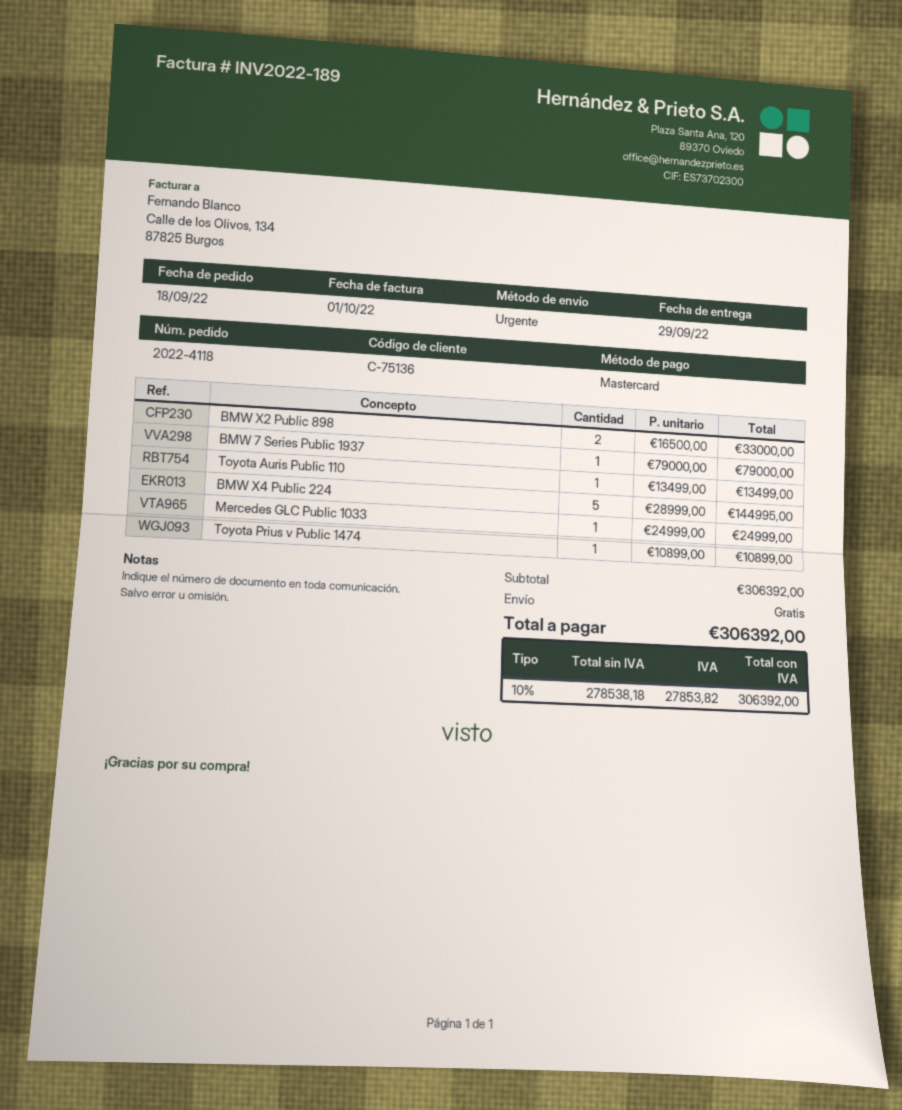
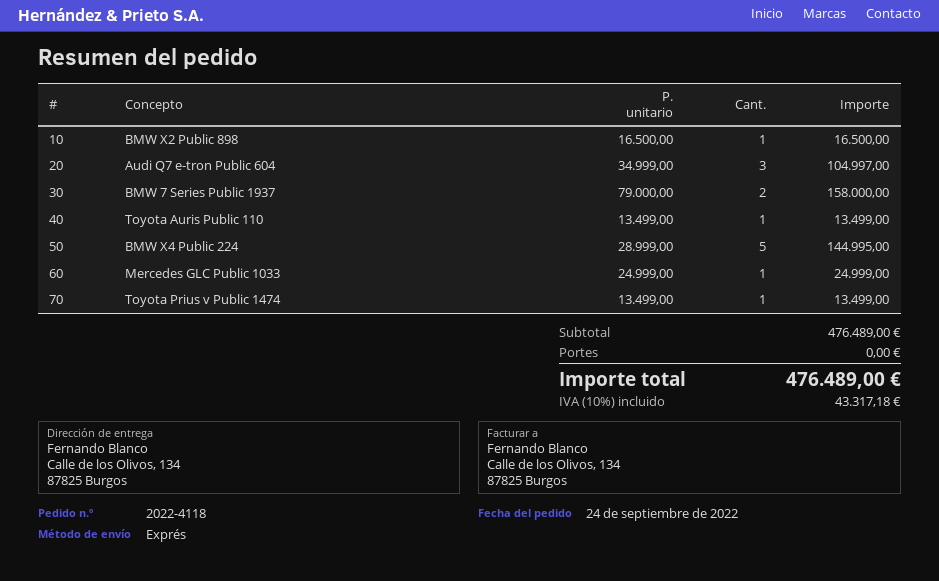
order date: 2022-09-18 -> 2022-09-24
BMW X2 Public 898: 2 x 16500.00 = 33000.00 -> 1 x 16500.00 = 16500.00
BMW 7 Series Public 1937: 1 x 79000.00 = 79000.00 -> 2 x 79000.00 = 158000.00
Toyota Prius v Public 1474: 1 x 10899.00 = 10899.00 -> 1 x 13499.00 = 13499.00
Audi Q7 e-tron Public 604: none -> 3 x 34999.00 = 104997.00
subtotal: 306392.00 -> 476489.00
tax: 10% = 27853.82 -> 10% = 43317.18
total: 306392.00 -> 476489.00

